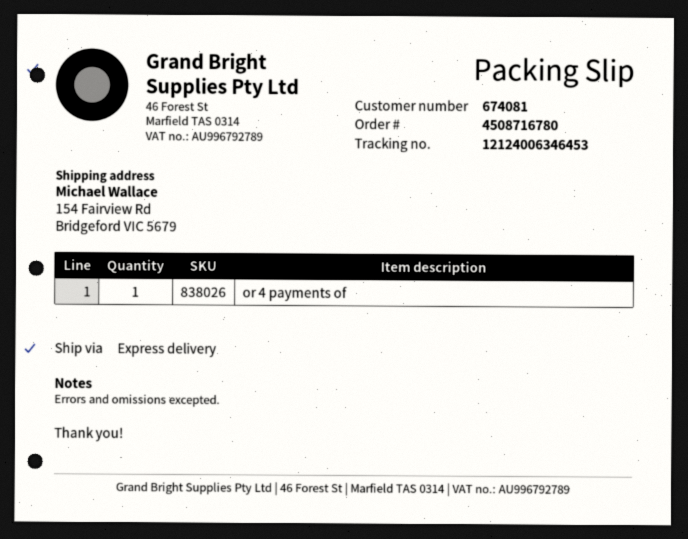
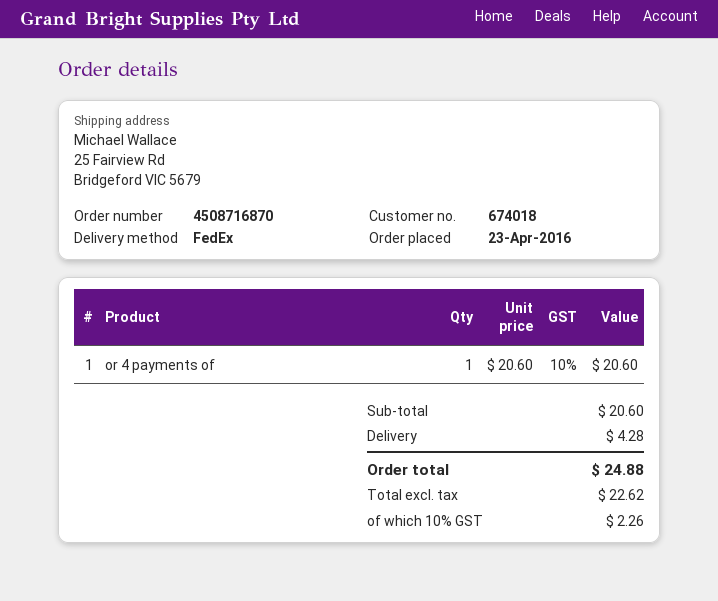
order number: 4508716780 -> 4508716870
customer number: 674081 -> 674018
shipping method: express -> FedEx
ship to: 154 Fairview Rd, Bridgeford VIC 5679 -> 25 Fairview Rd, Bridgeford VIC 5679

